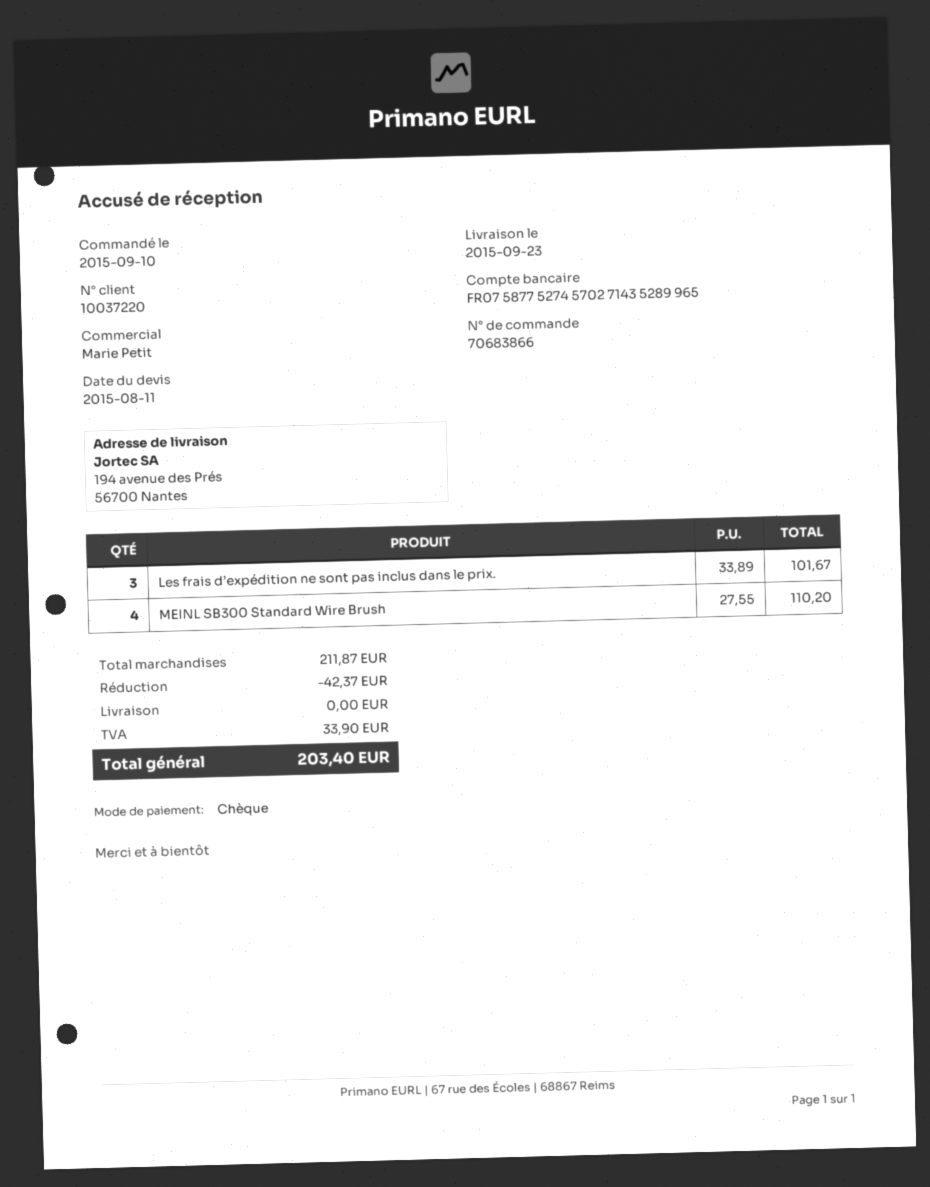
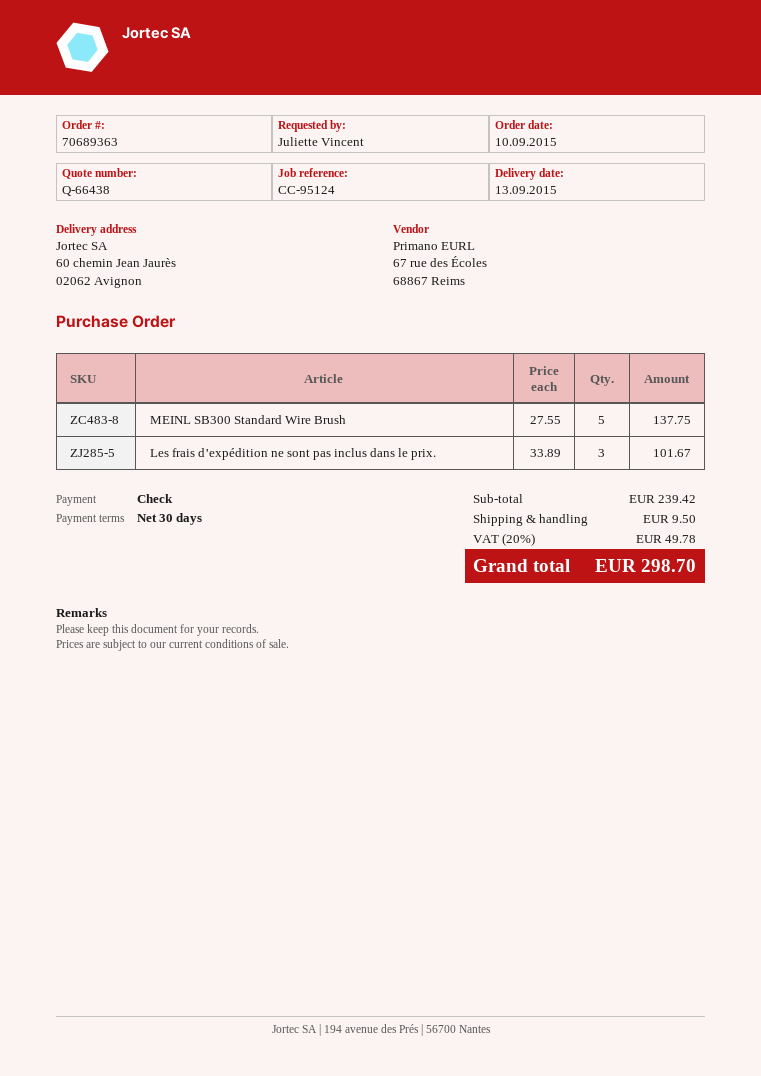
order number: 70683866 -> 70689363
delivery date: 2015-09-23 -> 2015-09-13
ship to: 194 avenue des Prés, 56700 Nantes -> 60 chemin Jean Jaurès, 02062 Avignon
MEINL SB300 Standard Wire Brush: 4 x 27.55 = 110.20 -> 5 x 27.55 = 137.75
subtotal: 211.87 -> 239.42
discount: 42.37 -> none
shipping: 0.00 -> 9.50
tax: 33.90 -> 49.78
total: 203.40 -> 298.70

